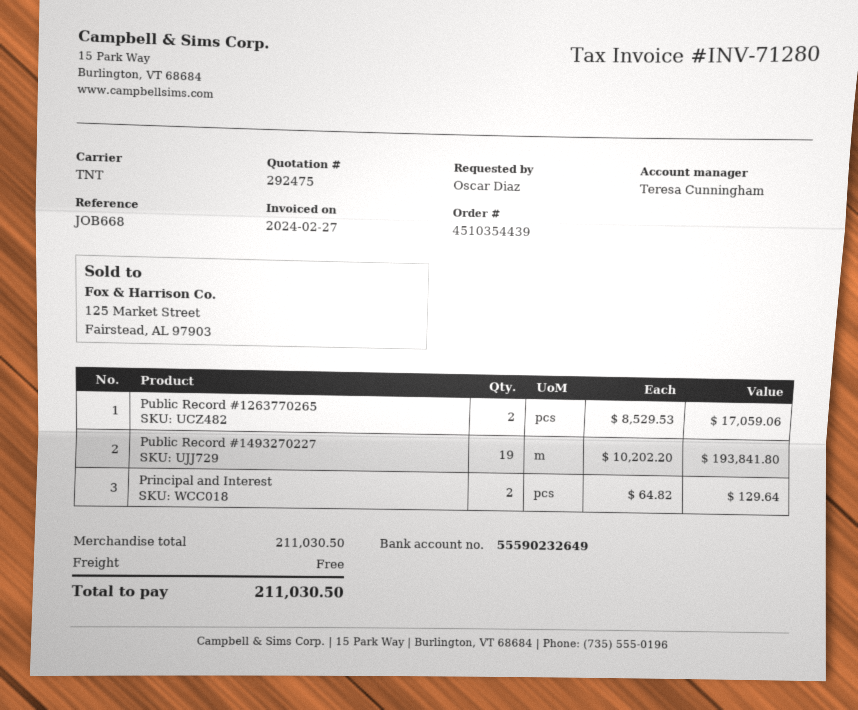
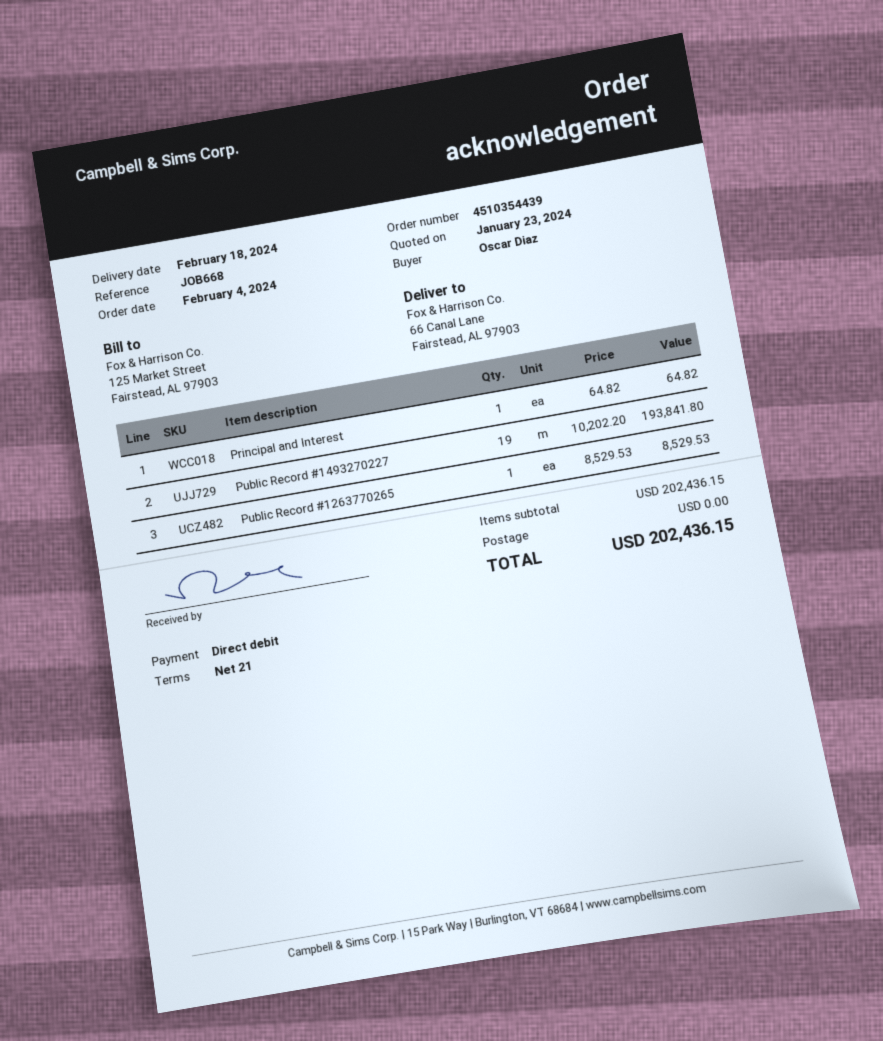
Public Record #1263770265: 2 x 8529.53 = 17059.06 -> 1 x 8529.53 = 8529.53
Principal and Interest: 2 x 64.82 = 129.64 -> 1 x 64.82 = 64.82
subtotal: 211030.50 -> 202436.15
total: 211030.50 -> 202436.15

